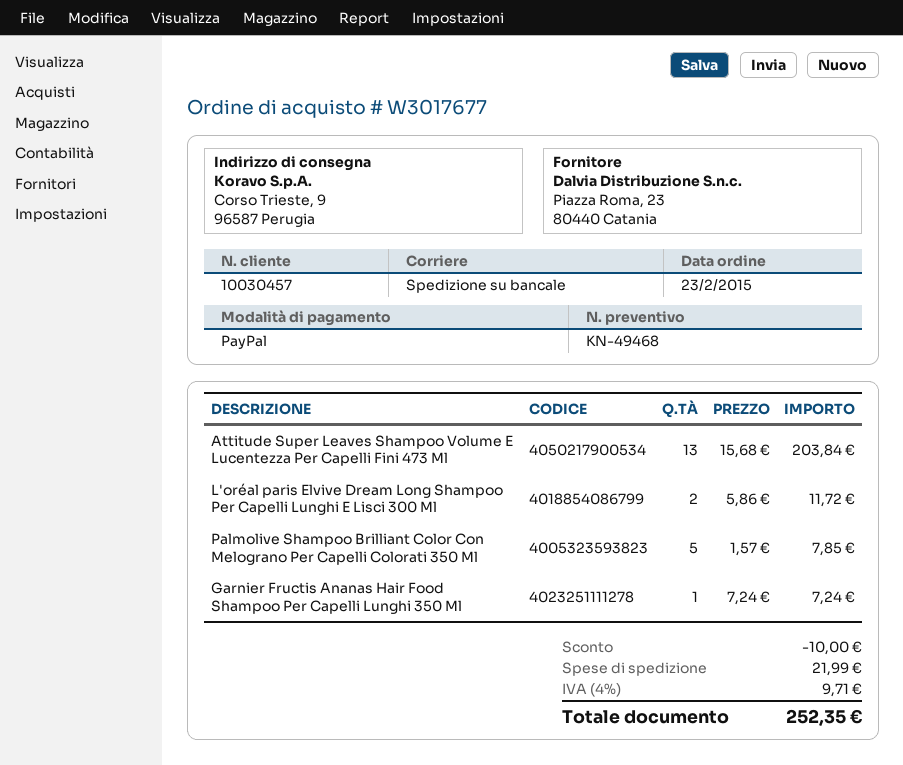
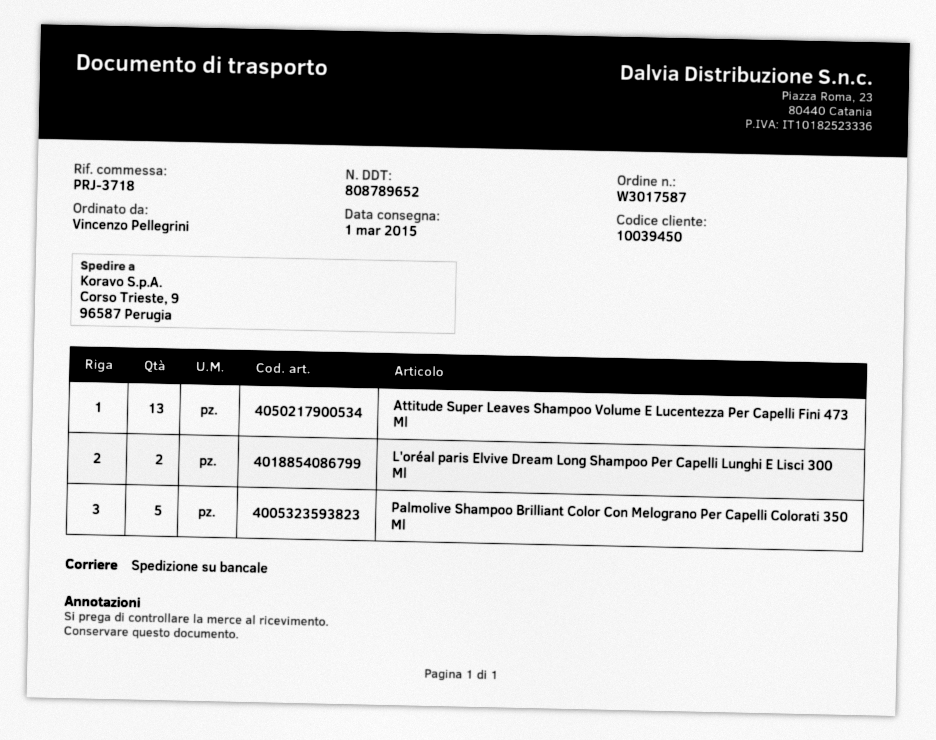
order number: W3017677 -> W3017587
customer number: 10030457 -> 10039450
Garnier Fructis Ananas Hair Food Shampoo Per Capelli Lunghi 350 Ml: 1 -> none

